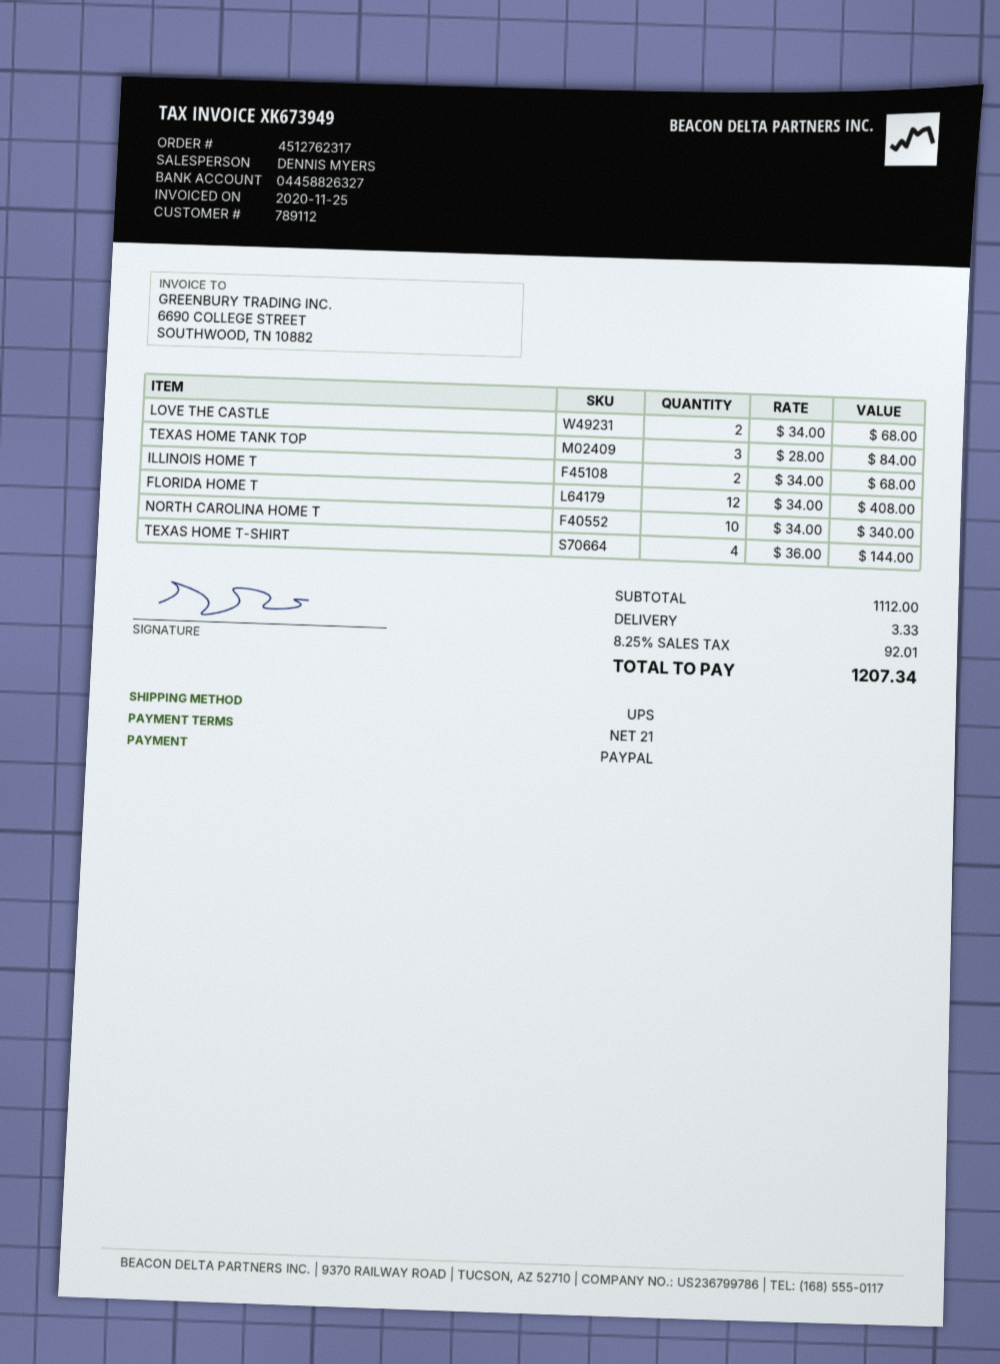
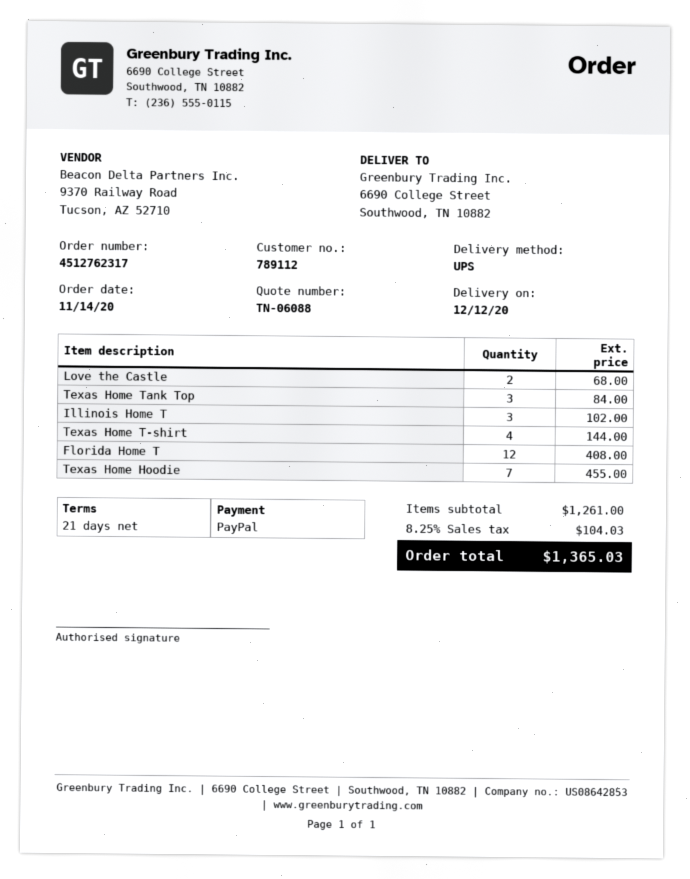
ILLINOIS HOME T: 2 for 68.00 -> 3 for 102.00
NORTH CAROLINA HOME T: 10 for 340.00 -> none
Texas Home Hoodie: none -> 7 for 455.00
subtotal: 1112.00 -> 1261.00
shipping: 3.33 -> none
tax: 8.25% = 92.01 -> 8.25% = 104.03
total: 1207.34 -> 1365.03

